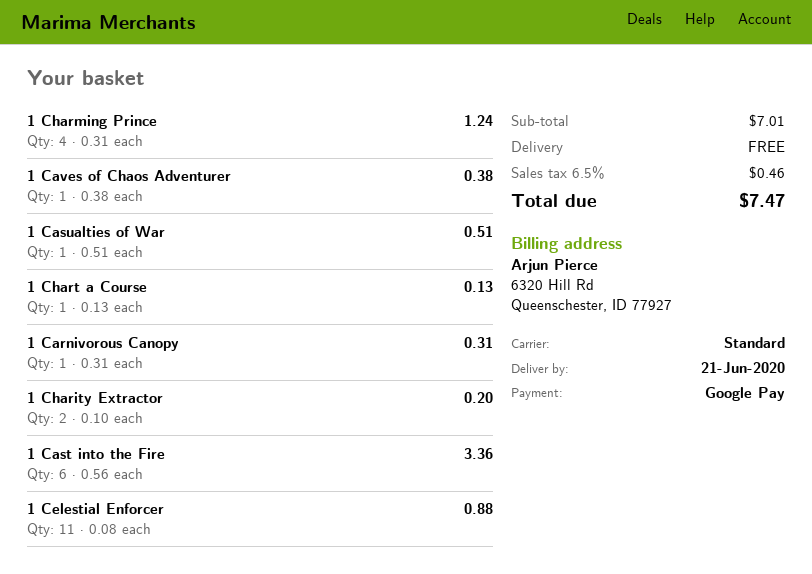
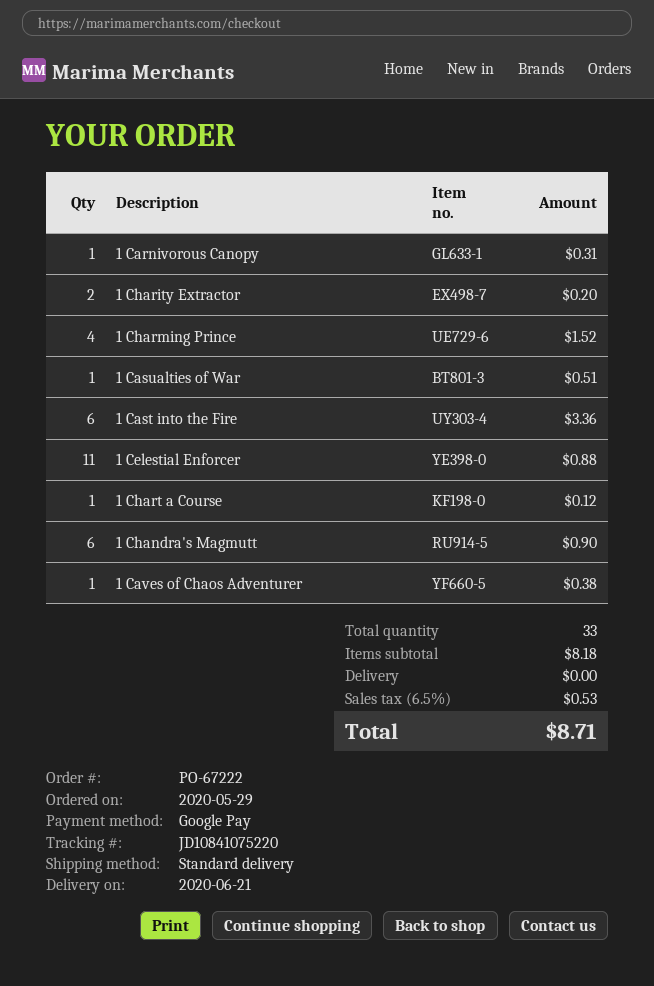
1 Charming Prince: 4 for 1.24 -> 4 for 1.52
1 Chart a Course: 1 for 0.13 -> 1 for 0.12
1 Chandra's Magmutt: none -> 6 for 0.90
subtotal: 7.01 -> 8.18
tax: 6.5% = 0.46 -> 6.5% = 0.53
total: 7.47 -> 8.71

